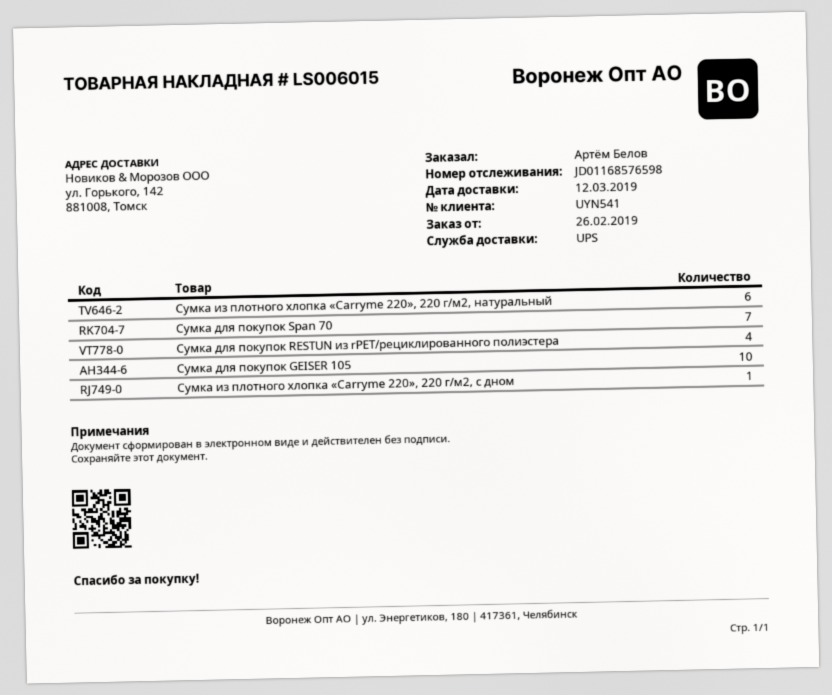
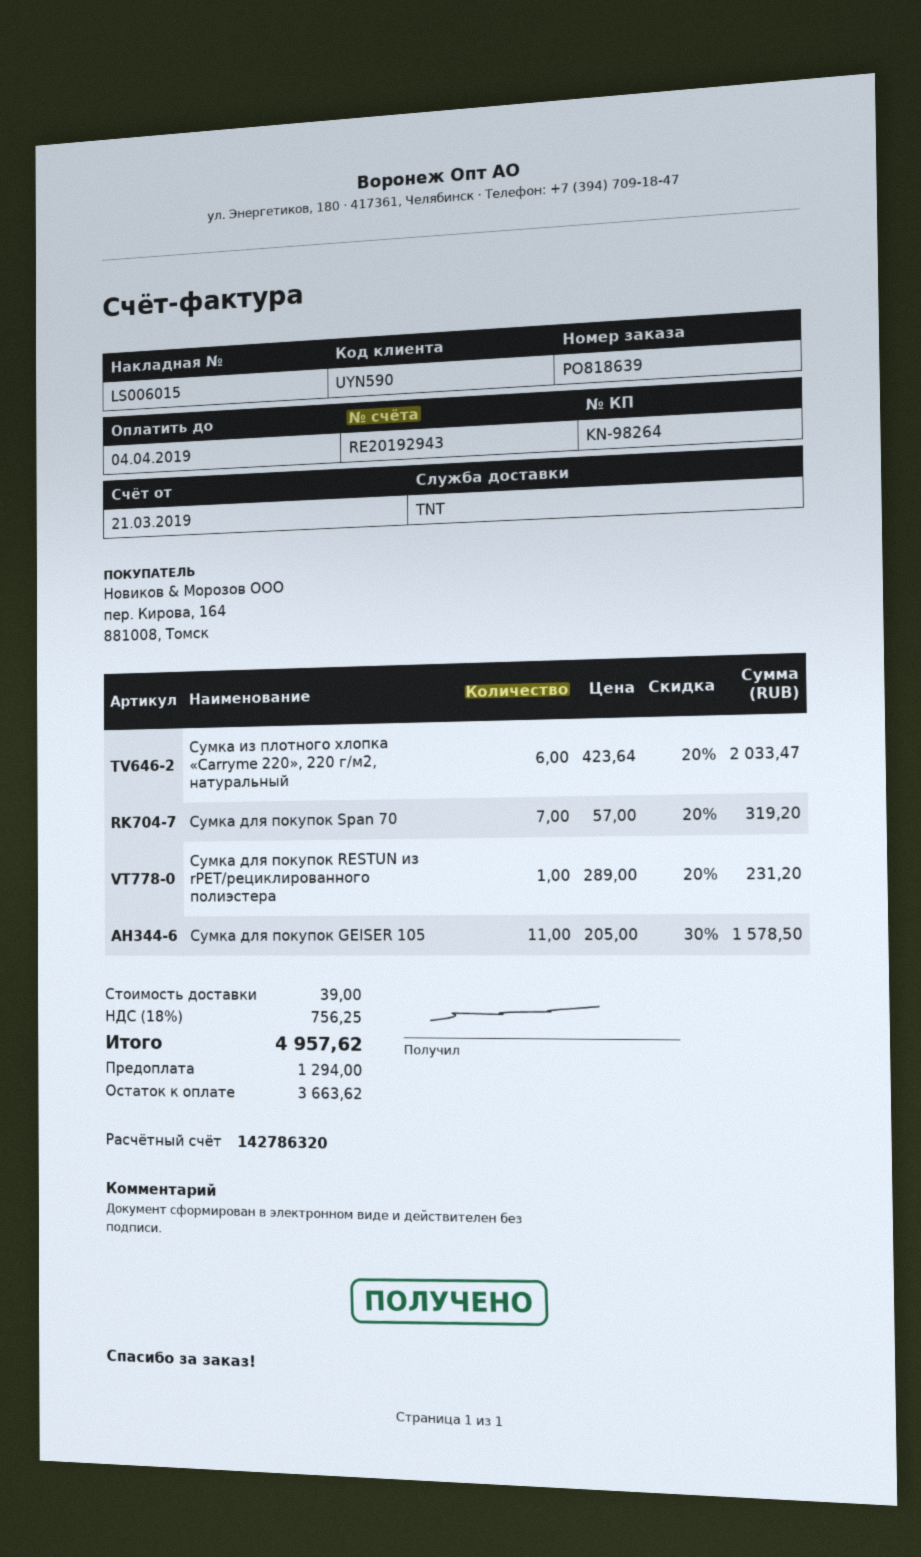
customer number: UYN541 -> UYN590
shipping method: UPS -> TNT
Сумка для покупок RESTUN из rPET/рециклированного полиэстера: 4 -> 1
Сумка для покупок GEISER 105: 10 -> 11
Сумка из плотного хлопка «Carryme 220», 220 г/м2, с дном: 1 -> none

